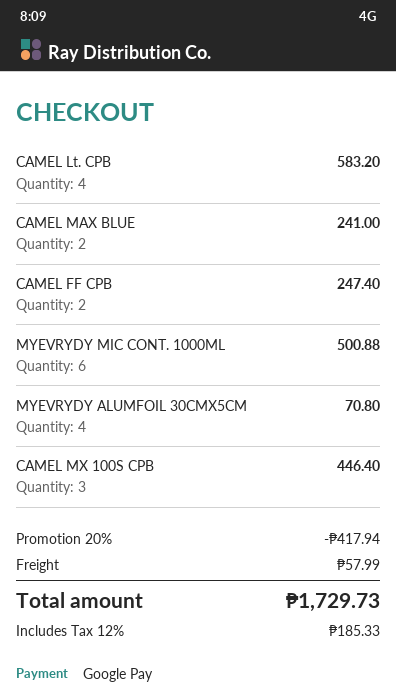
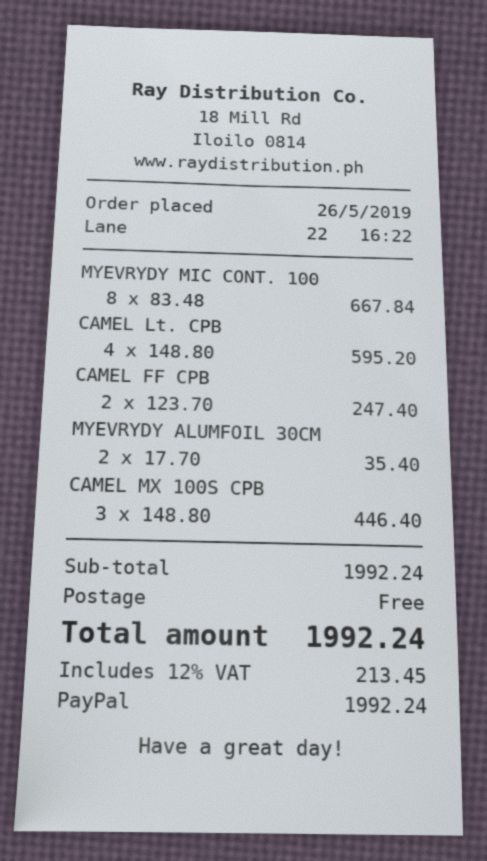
payment method: Google Pay -> PayPal
CAMEL Lt. CPB: 4 for 583.20 -> 4 for 595.20
CAMEL MAX BLUE: 2 for 241.00 -> none
MYEVRYDY MIC CONT. 1000ML: 6 for 500.88 -> 8 for 667.84
MYEVRYDY ALUMFOIL 30CMX5CM: 4 for 70.80 -> 2 for 35.40
discount: 20% = 417.94 -> none
shipping: 57.99 -> 0.00
tax: 12% = 185.33 -> 12% = 213.45
total: 1729.73 -> 1992.24

